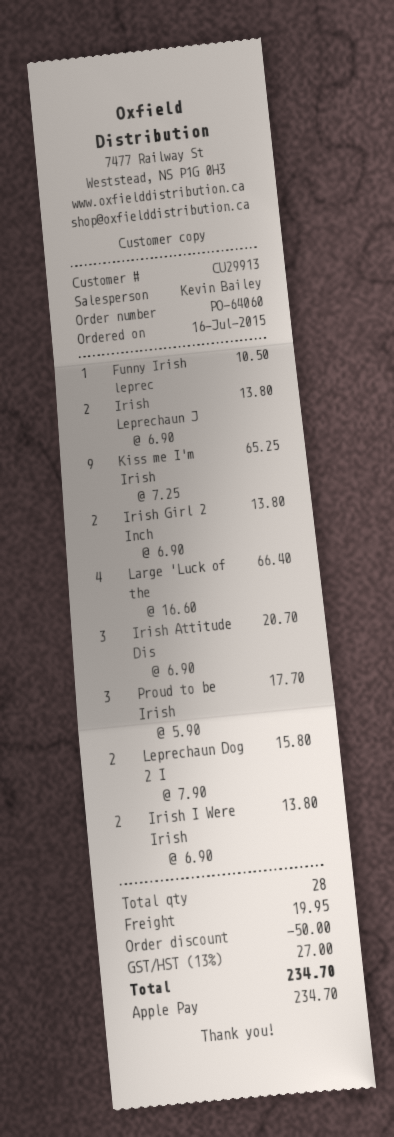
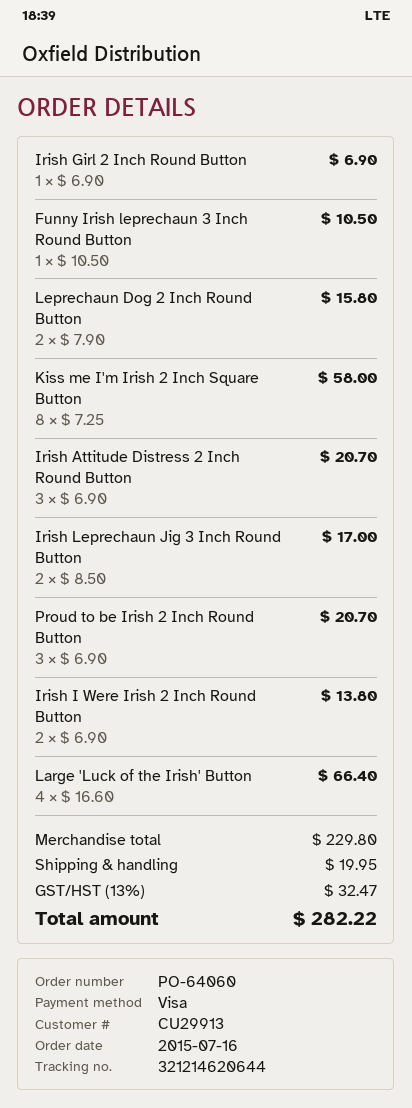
payment method: Apple Pay -> Visa
Irish Leprechaun J: 2 x 6.90 = 13.80 -> 2 x 8.50 = 17.00
Kiss me I'm Irish: 9 x 7.25 = 65.25 -> 8 x 7.25 = 58.00
Irish Girl 2 Inch: 2 x 6.90 = 13.80 -> 1 x 6.90 = 6.90
Proud to be Irish: 3 x 5.90 = 17.70 -> 3 x 6.90 = 20.70
discount: 50.00 -> none
tax: 13% = 27.00 -> 13% = 32.47
total: 234.70 -> 282.22

